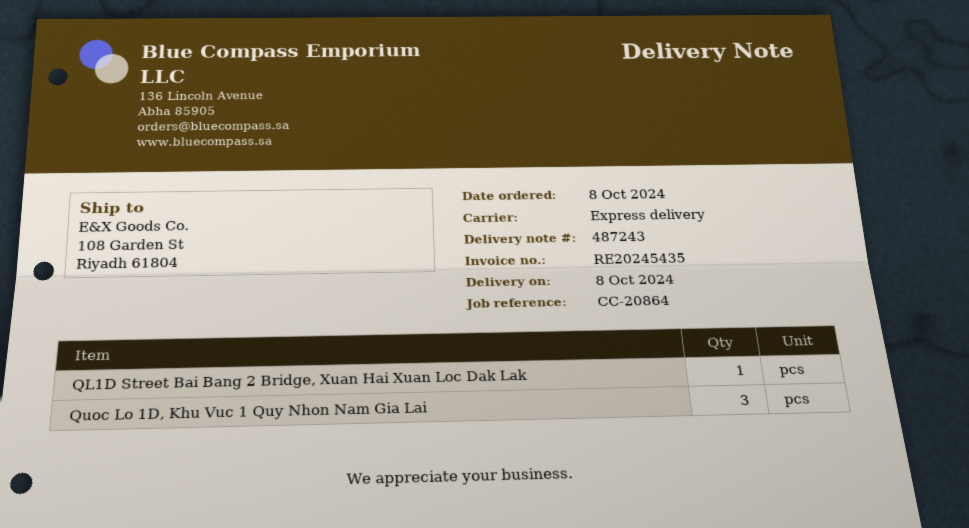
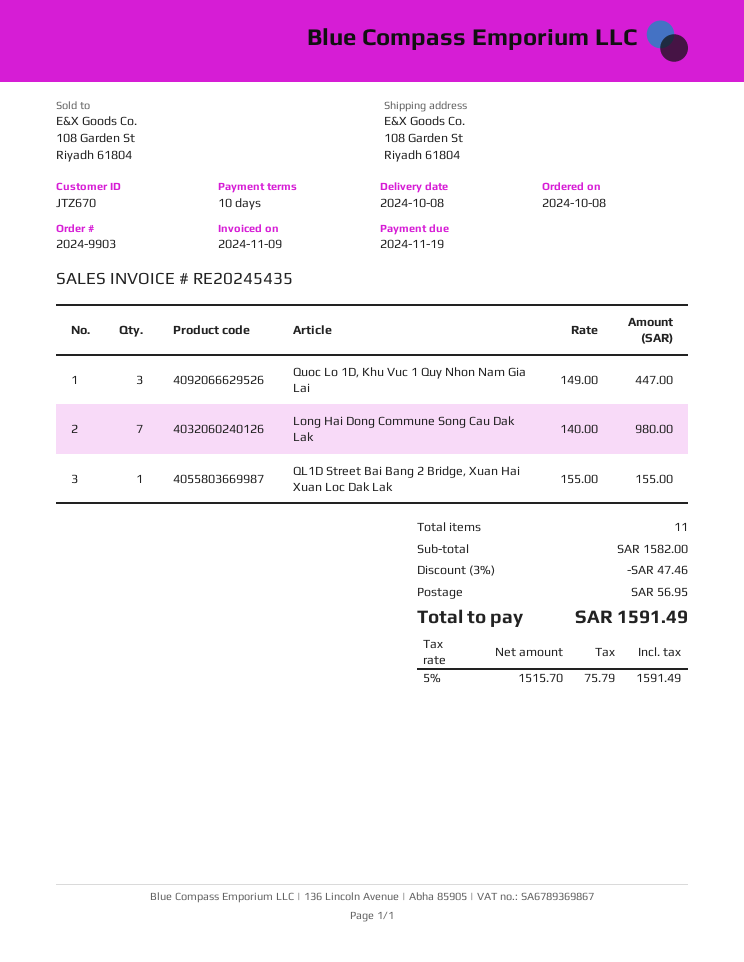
Long Hai Dong Commune Song Cau Dak Lak: none -> 7

